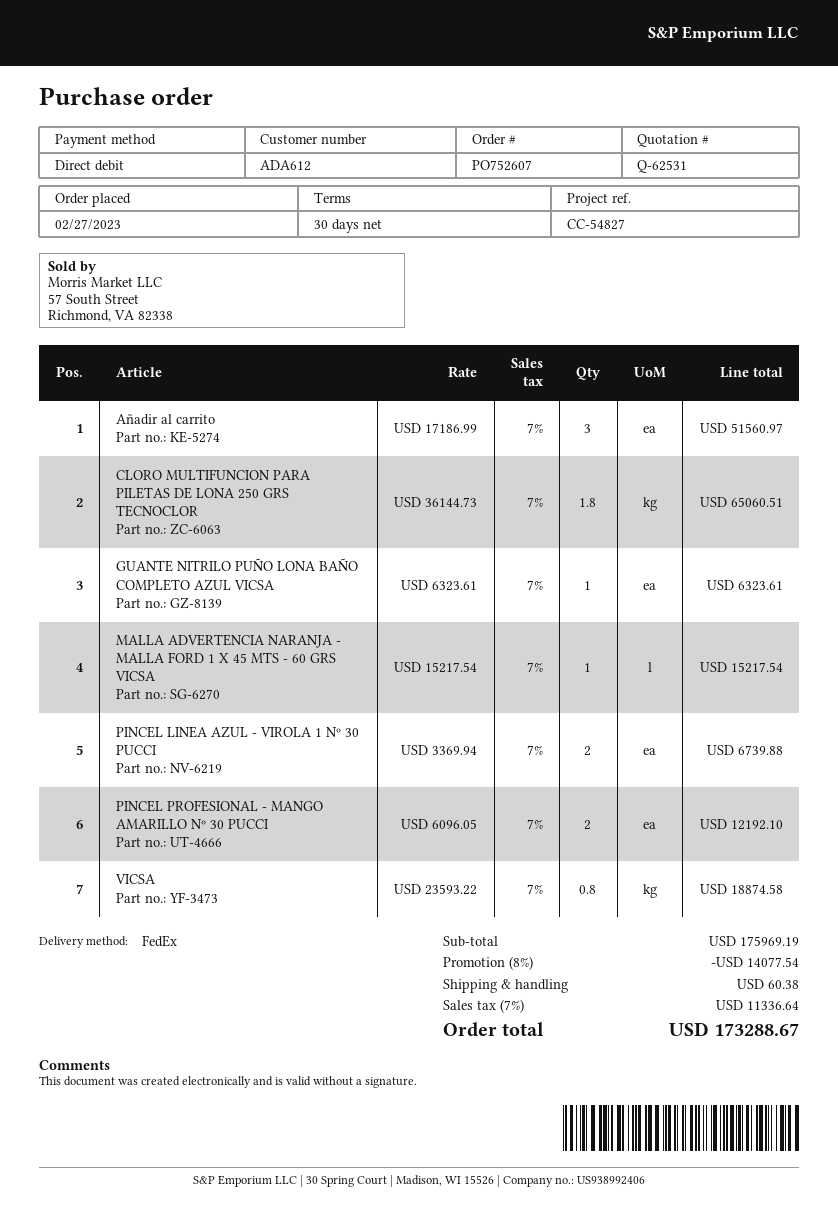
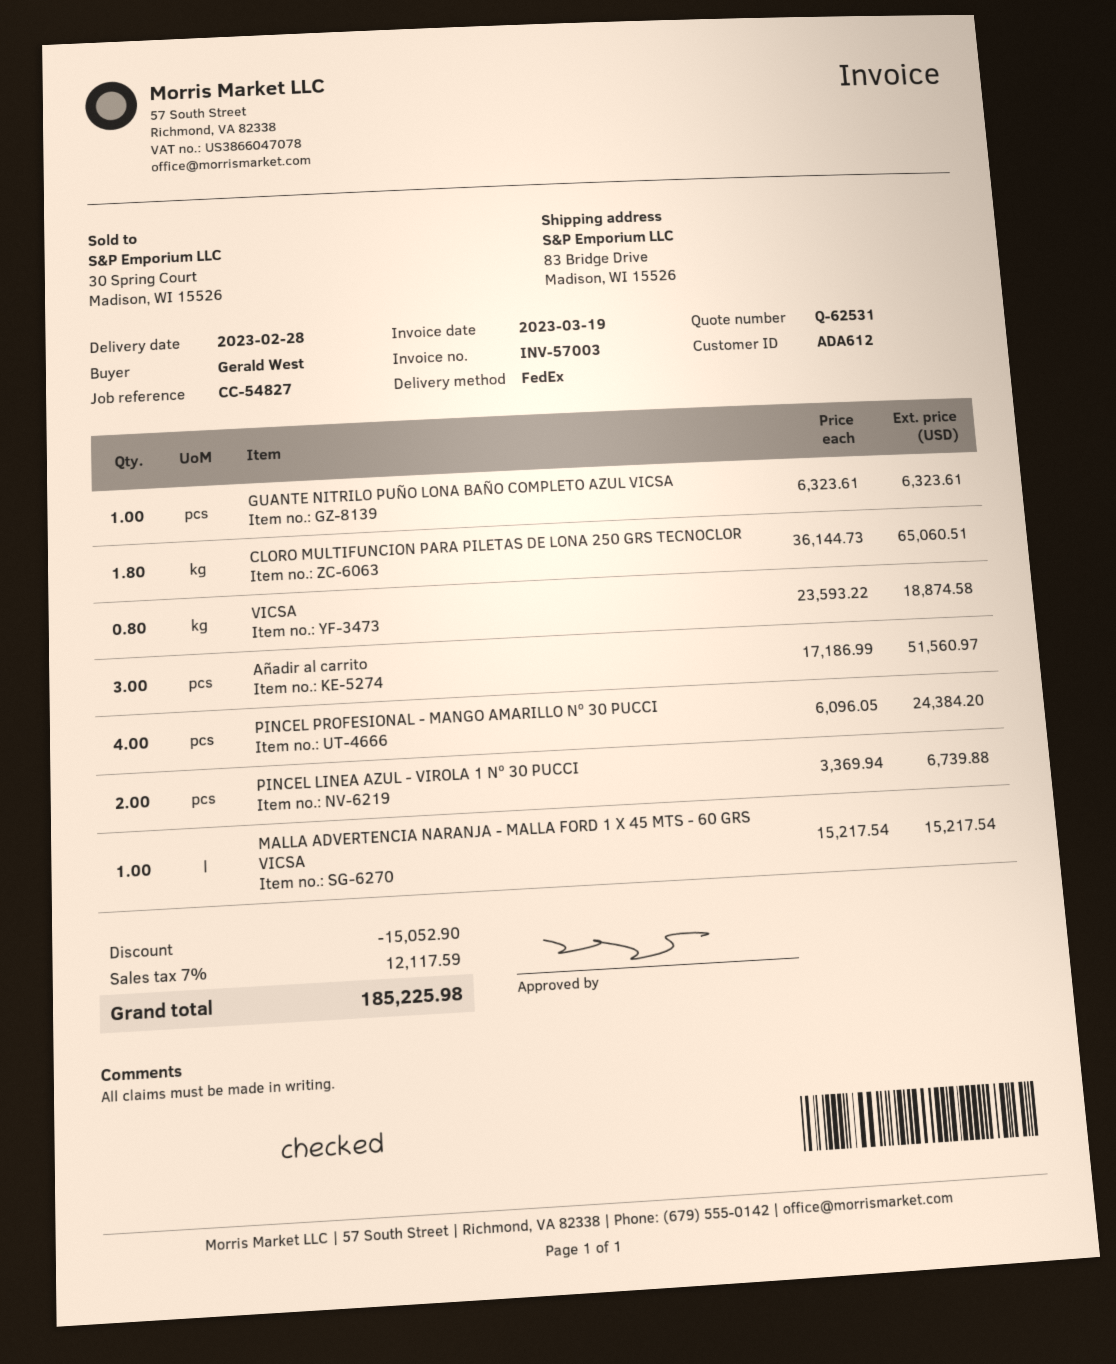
PINCEL PROFESIONAL - MANGO AMARILLO Nº 30 PUCCI: 2 x 6096.05 = 12192.10 -> 4 x 6096.05 = 24384.20
discount: 14077.54 -> 15052.90
shipping: 60.38 -> none
tax: 7% = 11336.64 -> 7% = 12117.59
total: 173288.67 -> 185225.98

